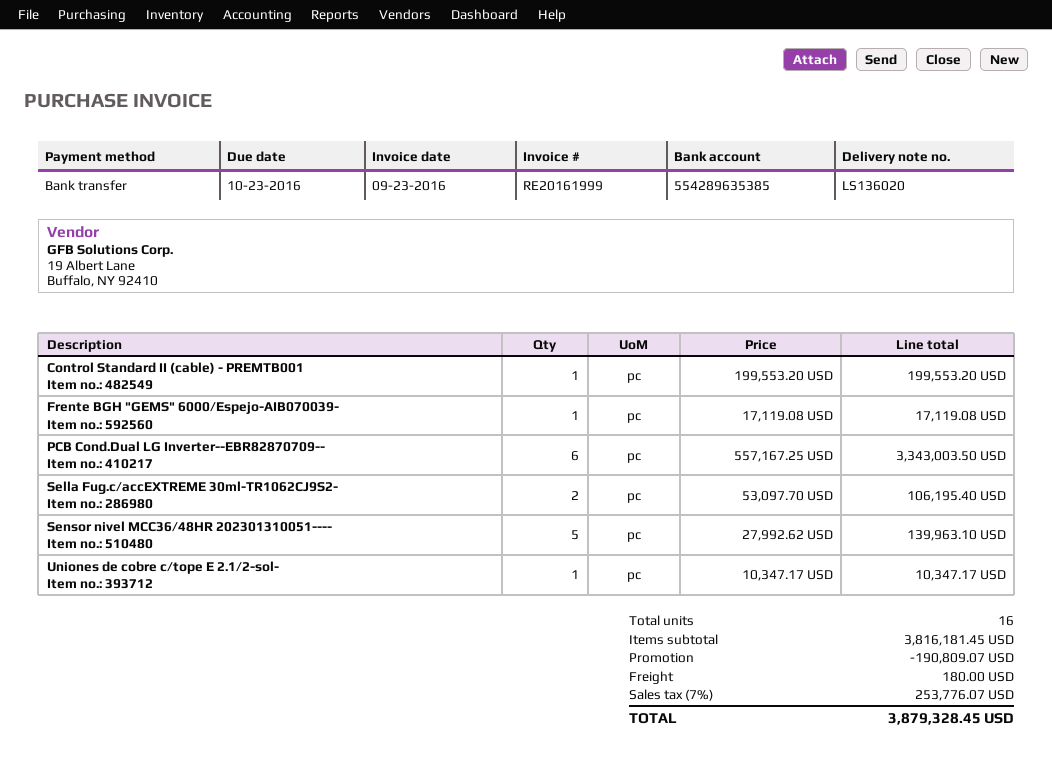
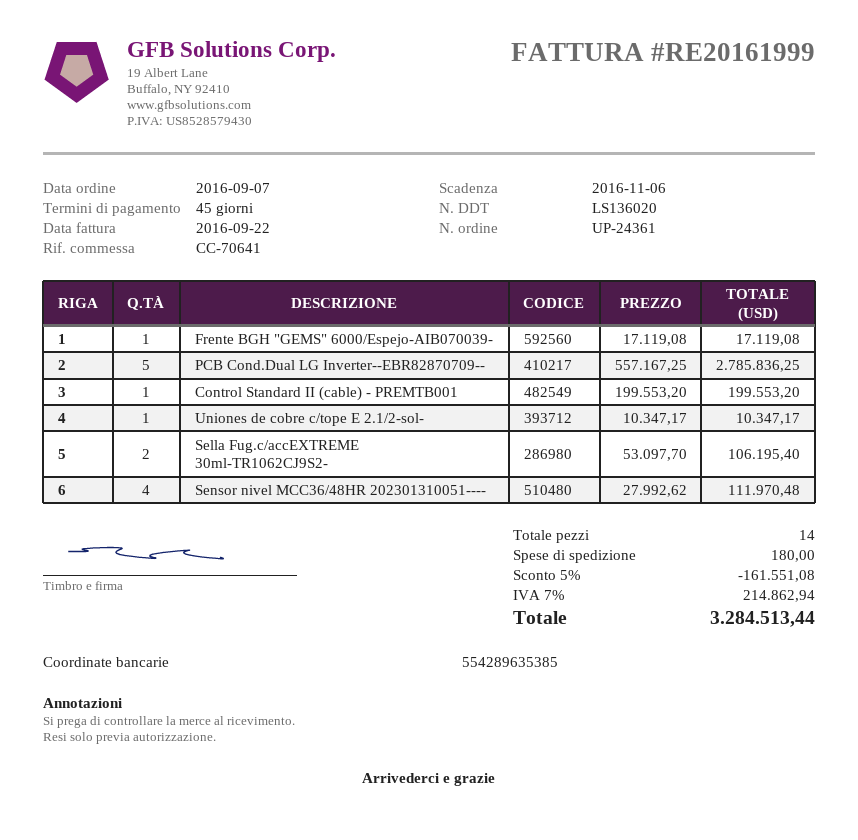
invoice date: 2016-09-23 -> 2016-09-22
due date: 2016-10-23 -> 2016-11-06
PCB Cond.Dual LG Inverter--EBR82870709--: 6 x 557167.25 = 3343003.50 -> 5 x 557167.25 = 2785836.25
Sensor nivel MCC36/48HR 202301310051----: 5 x 27992.62 = 139963.10 -> 4 x 27992.62 = 111970.48
total quantity: 16 -> 14
discount: 190809.07 -> 161551.08
tax: 7% = 253776.07 -> 7% = 214862.94
total: 3879328.45 -> 3284513.44

